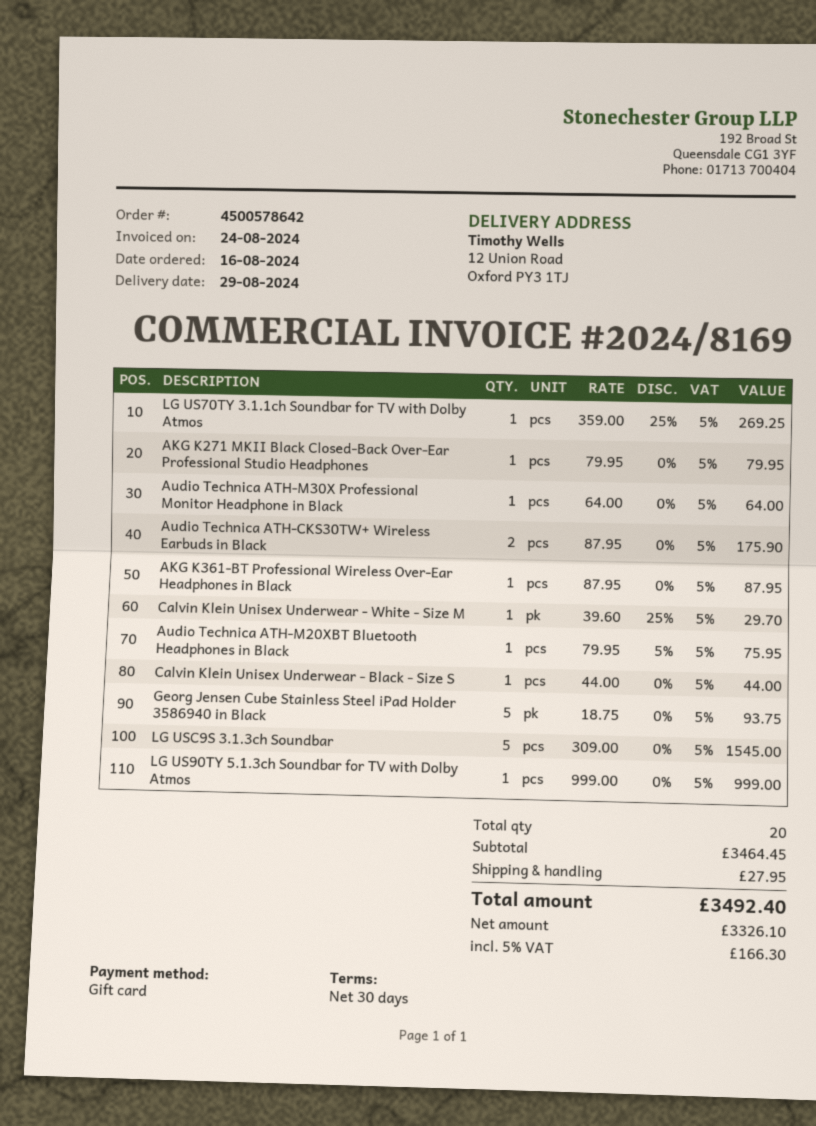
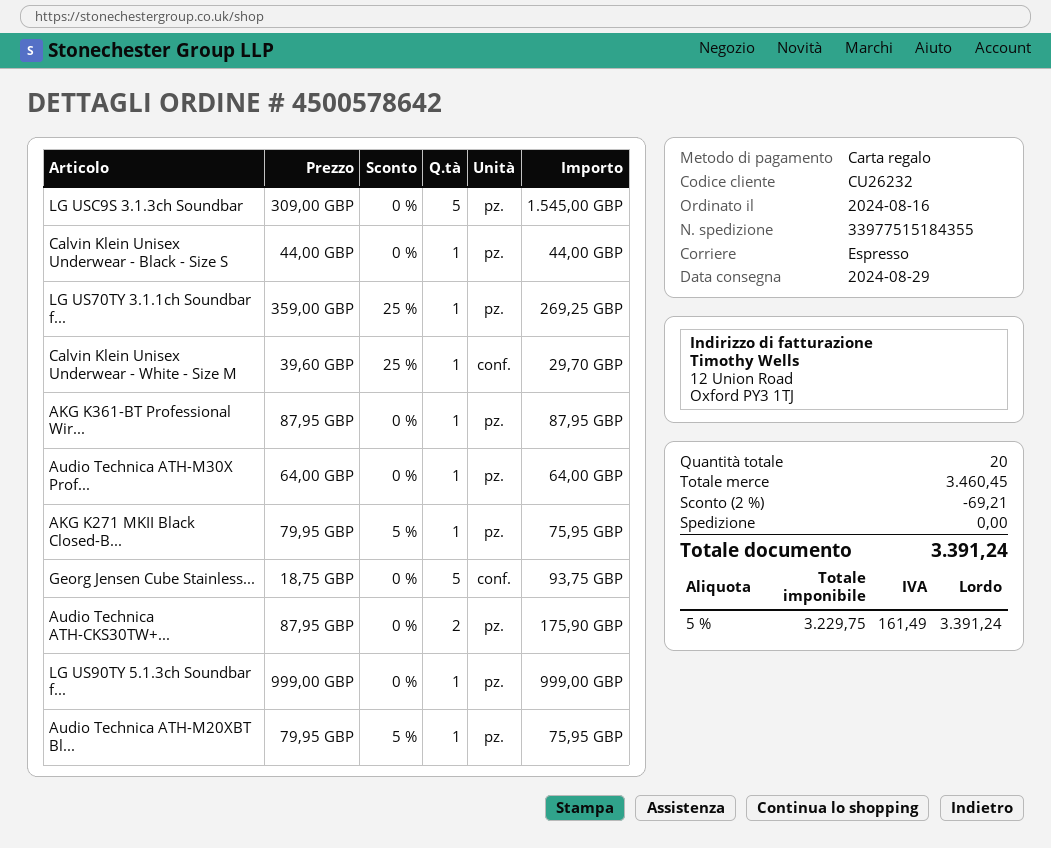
AKG K271 MKII Black Closed-Back Over-Ear Professional Studio Headphones: 1 x 79.95 = 79.95 -> 1 x 79.95 - 5% = 75.95
subtotal: 3464.45 -> 3460.45
discount: none -> 2% = 69.21
shipping: 27.95 -> 0.00
net: 3326.10 -> 3229.75
tax: 5% = 166.30 -> 5% = 161.49
total: 3492.40 -> 3391.24

